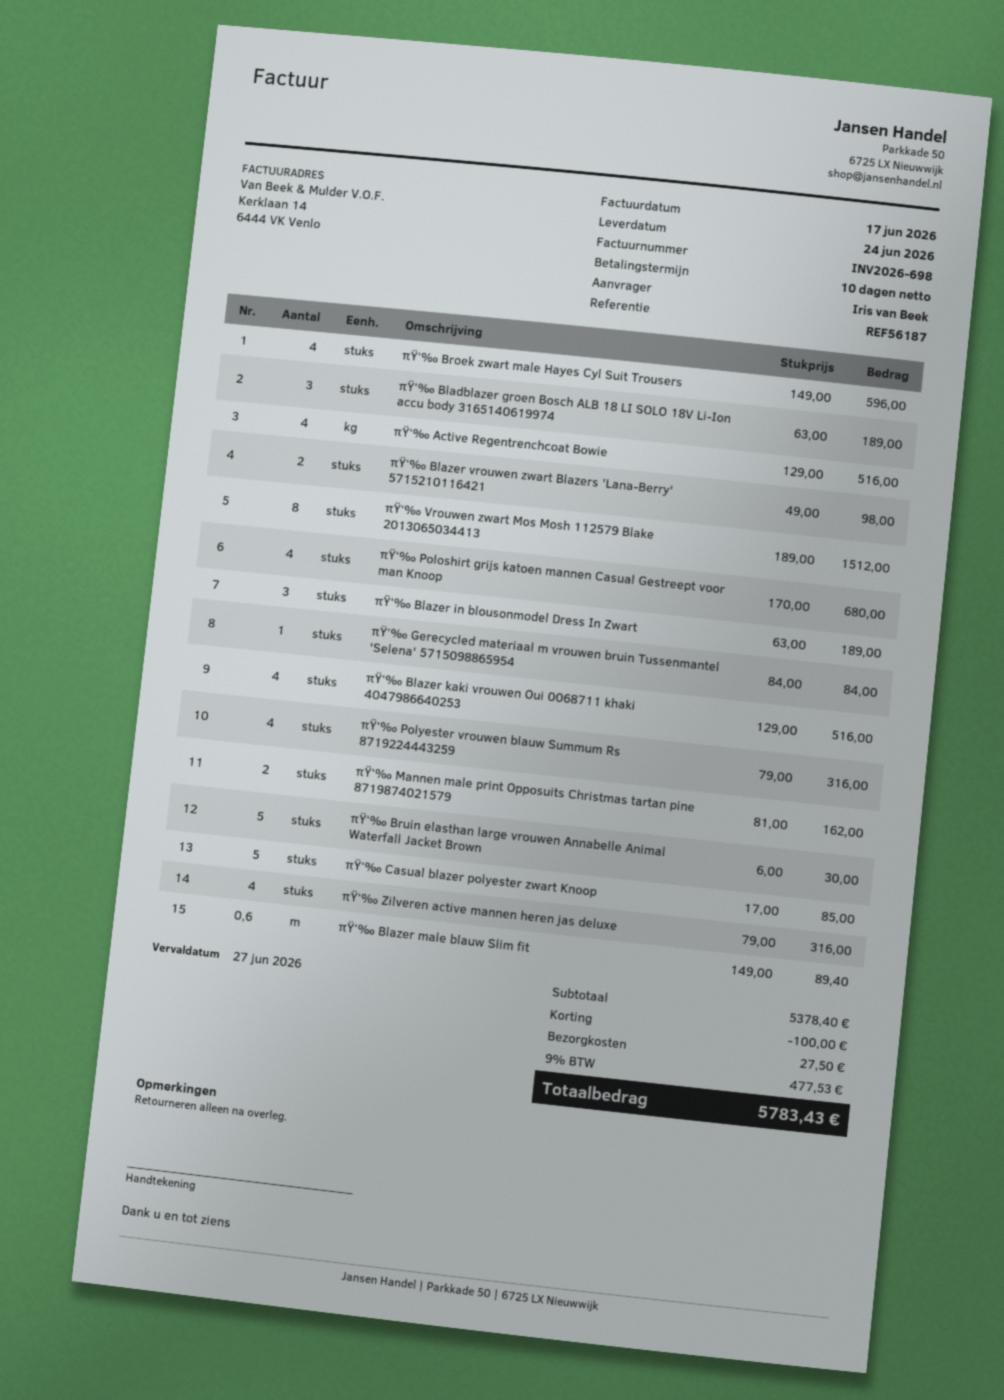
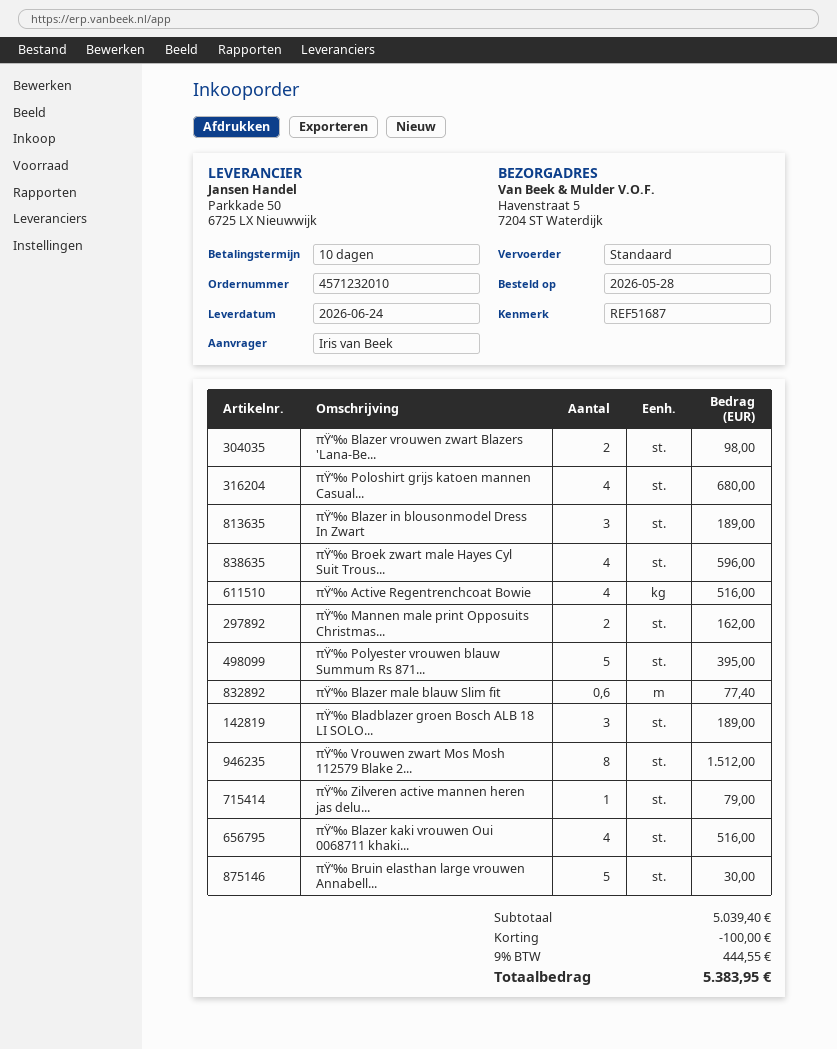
reference: REF56187 -> REF51687
πŸ‘‰ Gerecycled materiaal m vrouwen bruin Tussenmantel 'Selena' 5715098865954: 1 for 84.00 -> none
πŸ‘‰ Polyester vrouwen blauw Summum Rs 8719224443259: 4 for 316.00 -> 5 for 395.00
πŸ‘‰ Casual blazer polyester zwart Knoop: 5 for 85.00 -> none
πŸ‘‰ Zilveren active mannen heren jas deluxe: 4 for 316.00 -> 1 for 79.00
πŸ‘‰ Blazer male blauw Slim fit: 0.6 for 89.40 -> 0.6 for 77.40
subtotal: 5378.40 -> 5039.40
shipping: 27.50 -> none
tax: 9% = 477.53 -> 9% = 444.55
total: 5783.43 -> 5383.95

